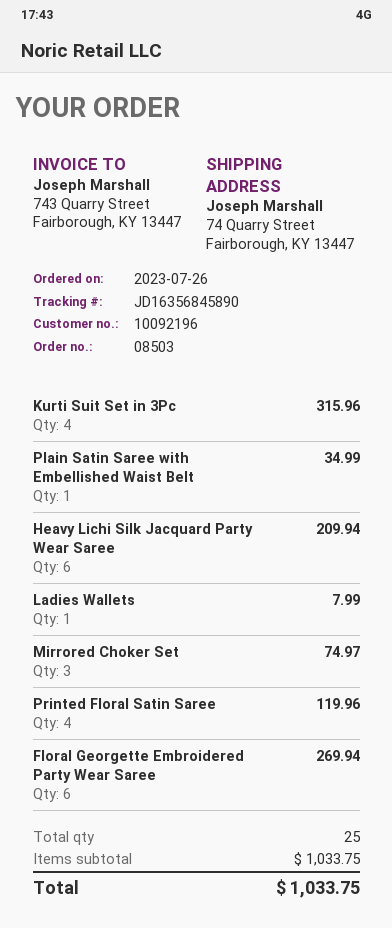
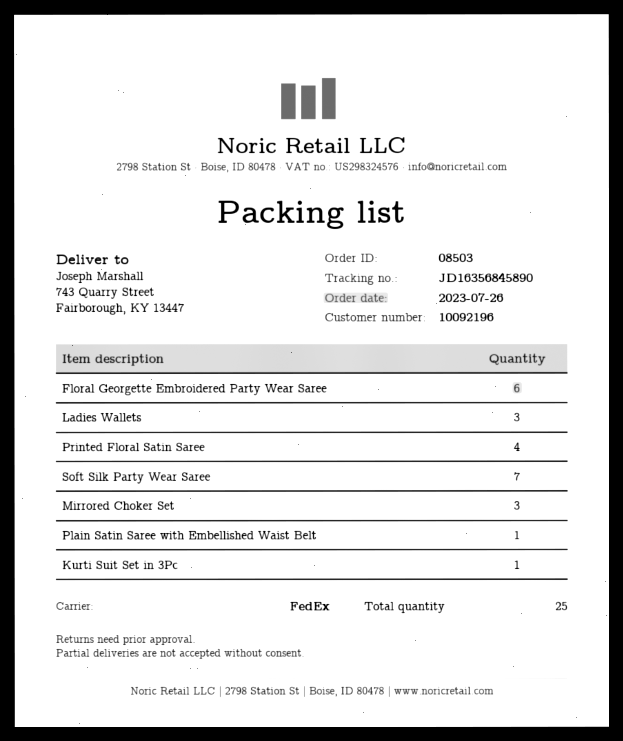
ship to: 74 Quarry Street, Fairborough, KY 13447 -> 743 Quarry Street, Fairborough, KY 13447
Kurti Suit Set in 3Pc: 4 -> 1
Heavy Lichi Silk Jacquard Party Wear Saree: 6 -> none
Ladies Wallets: 1 -> 3
Soft Silk Party Wear Saree: none -> 7

